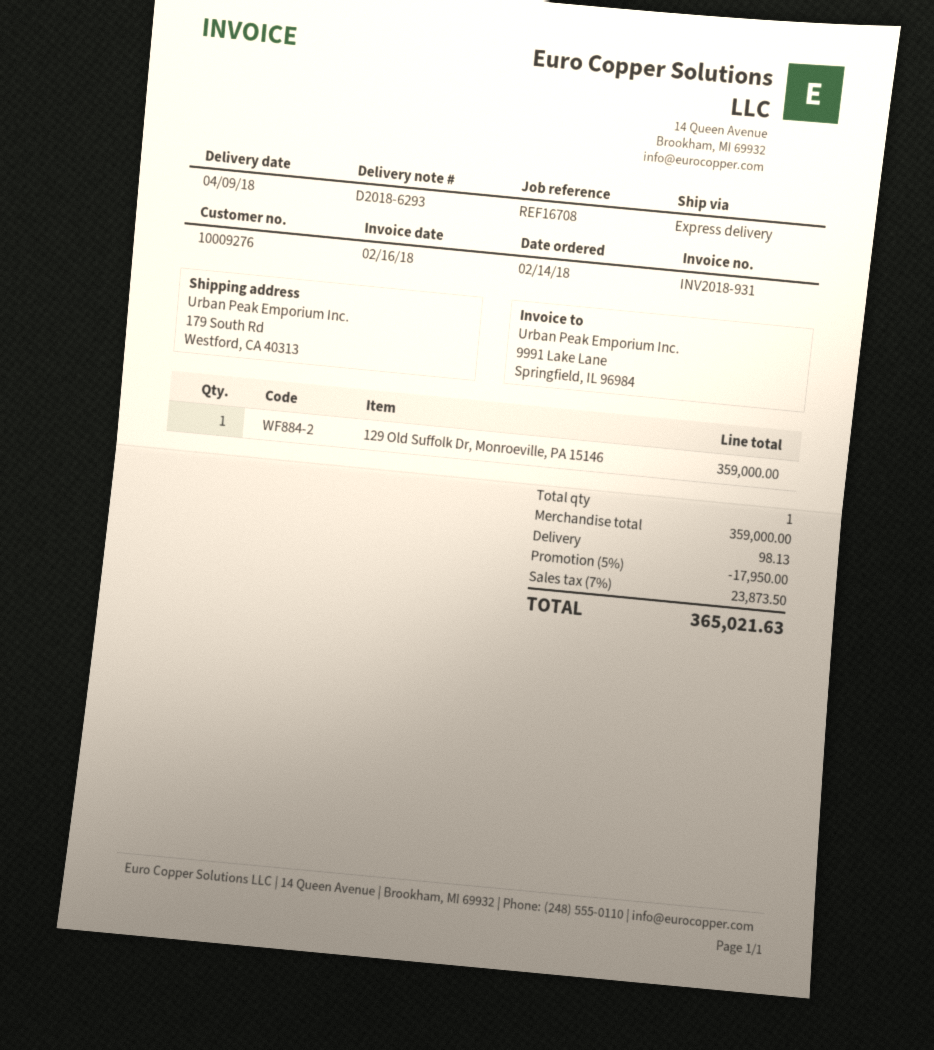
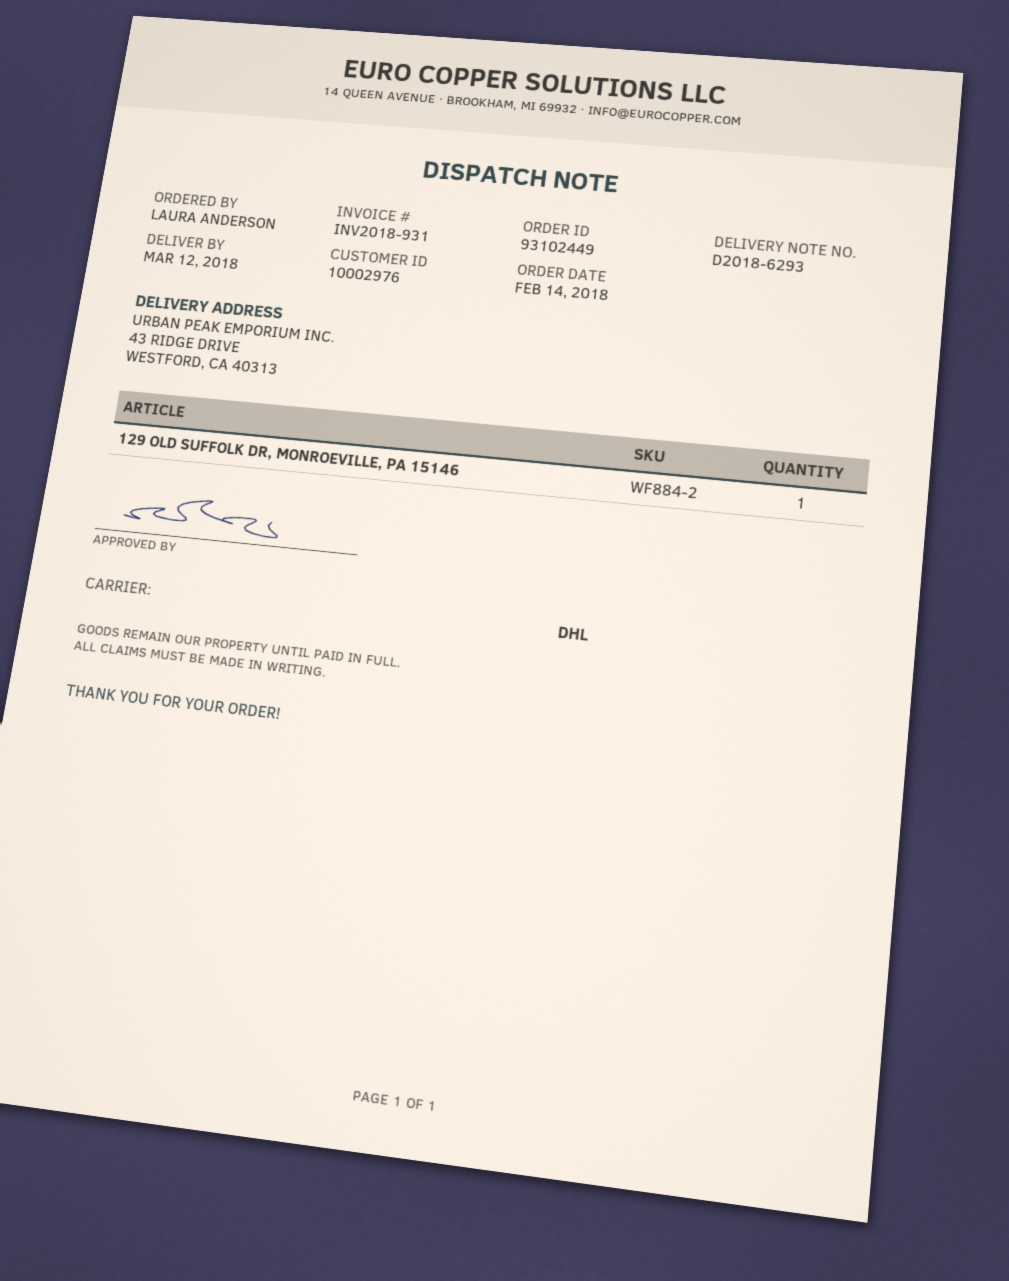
delivery date: 2018-04-09 -> 2018-03-12
customer number: 10009276 -> 10002976
shipping method: express -> DHL
ship to: 179 South Rd, Westford, CA 40313 -> 43 RIDGE DRIVE, WESTFORD, CA 40313

